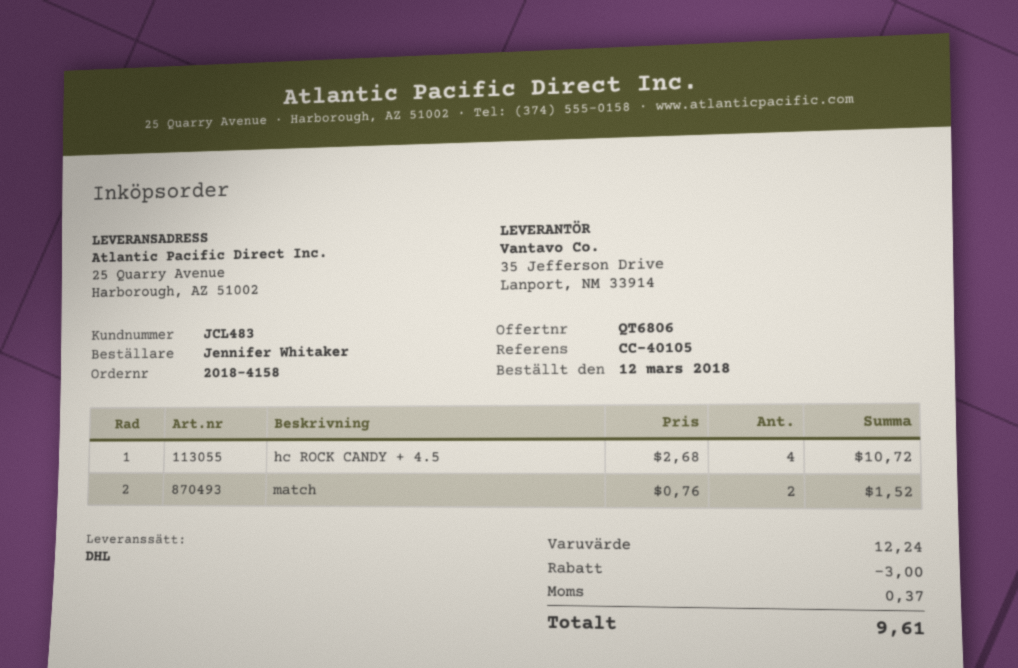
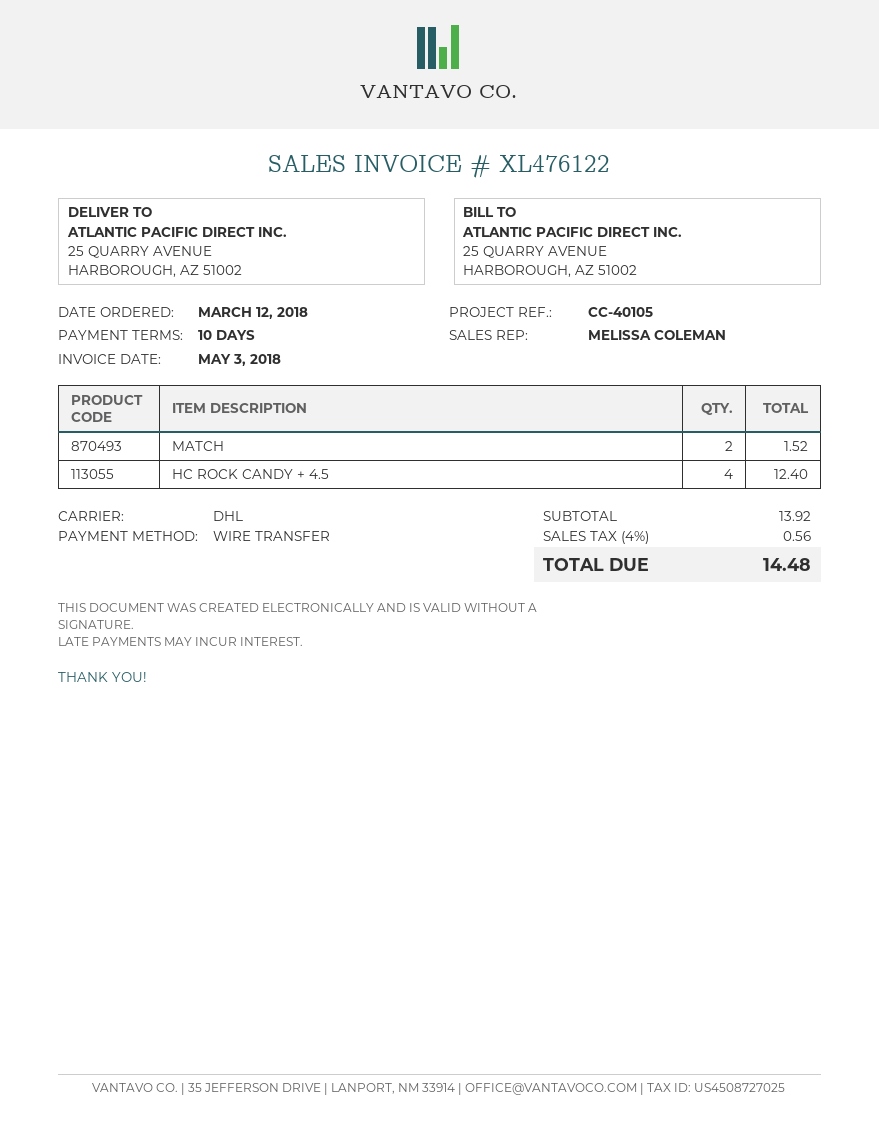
hc ROCK CANDY + 4.5: 4 for 10.72 -> 4 for 12.40
subtotal: 12.24 -> 13.92
discount: 3.00 -> none
tax: 0.37 -> 0.56
total: 9.61 -> 14.48

